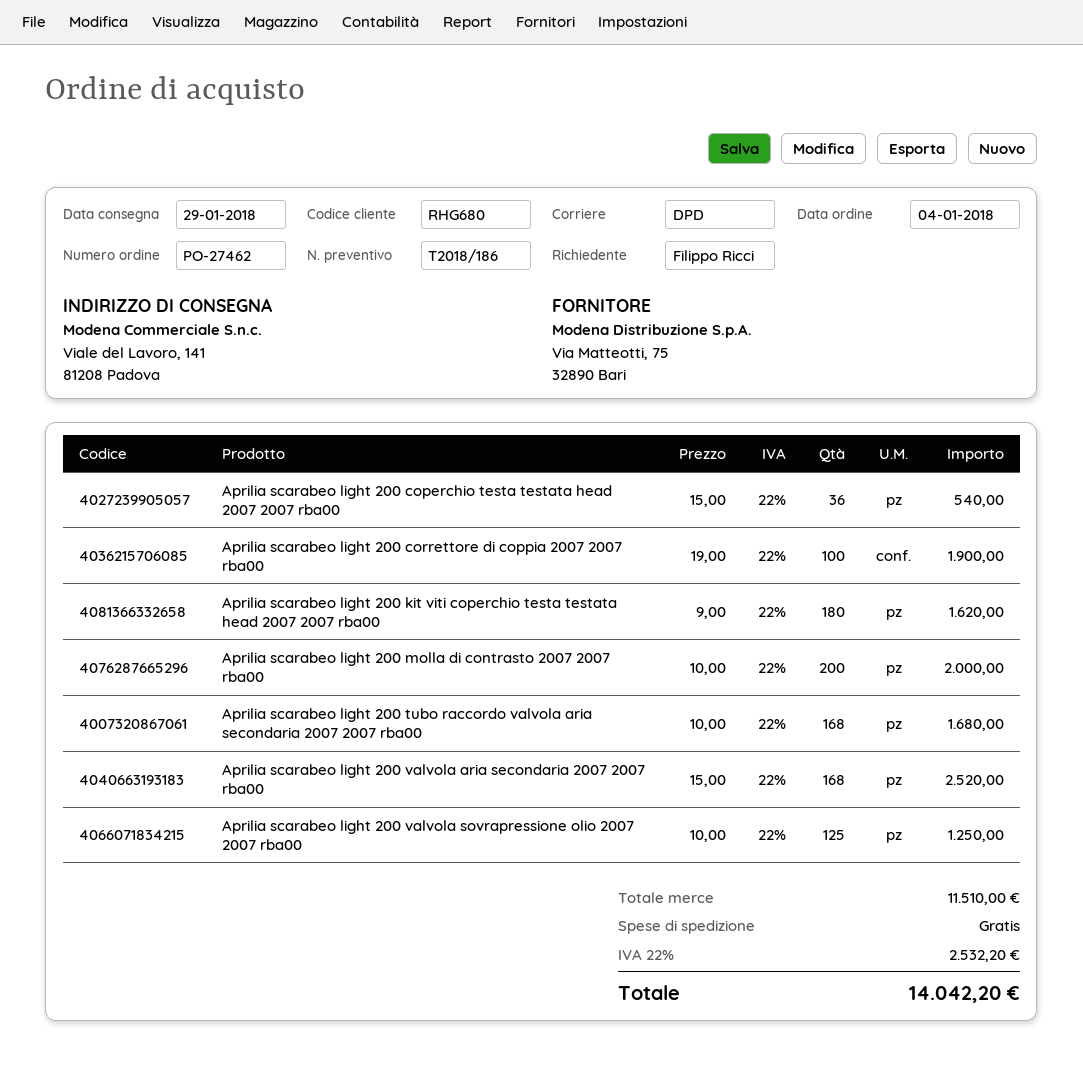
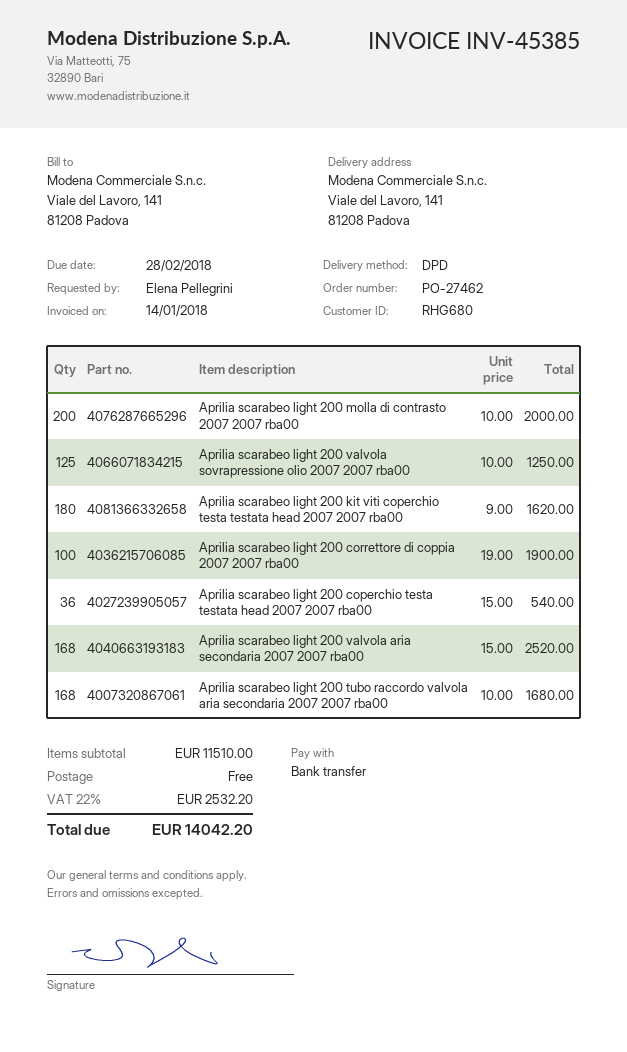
ordered by: Filippo Ricci -> Elena Pellegrini

